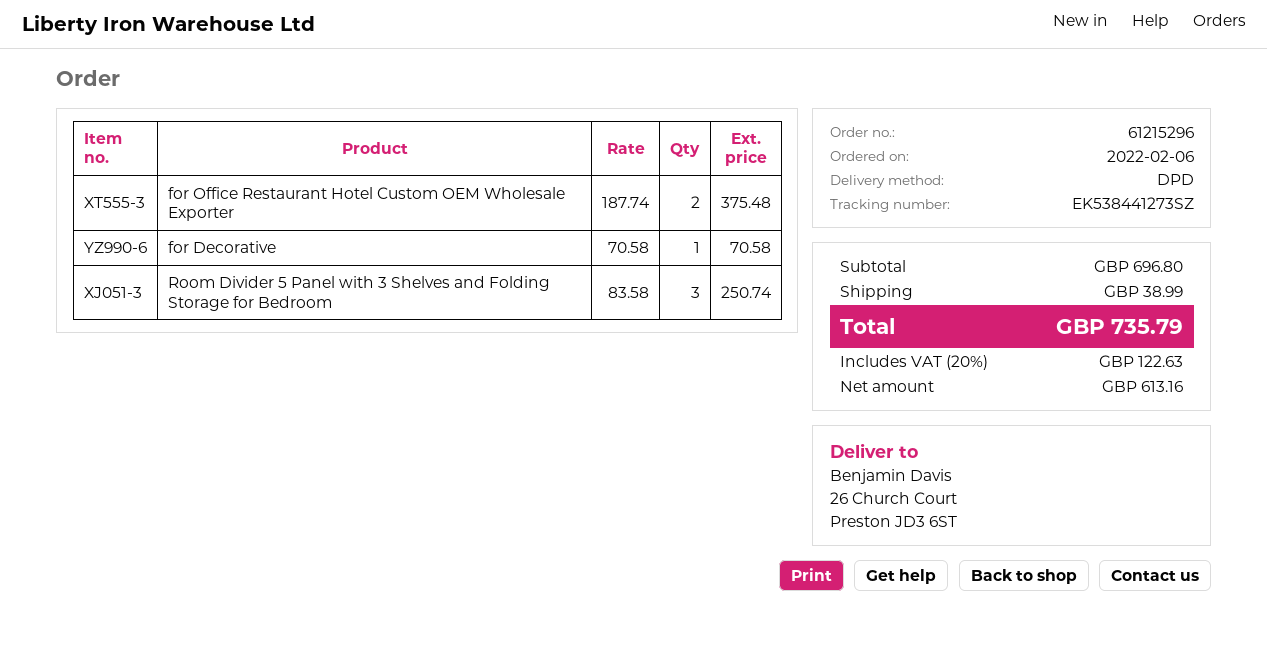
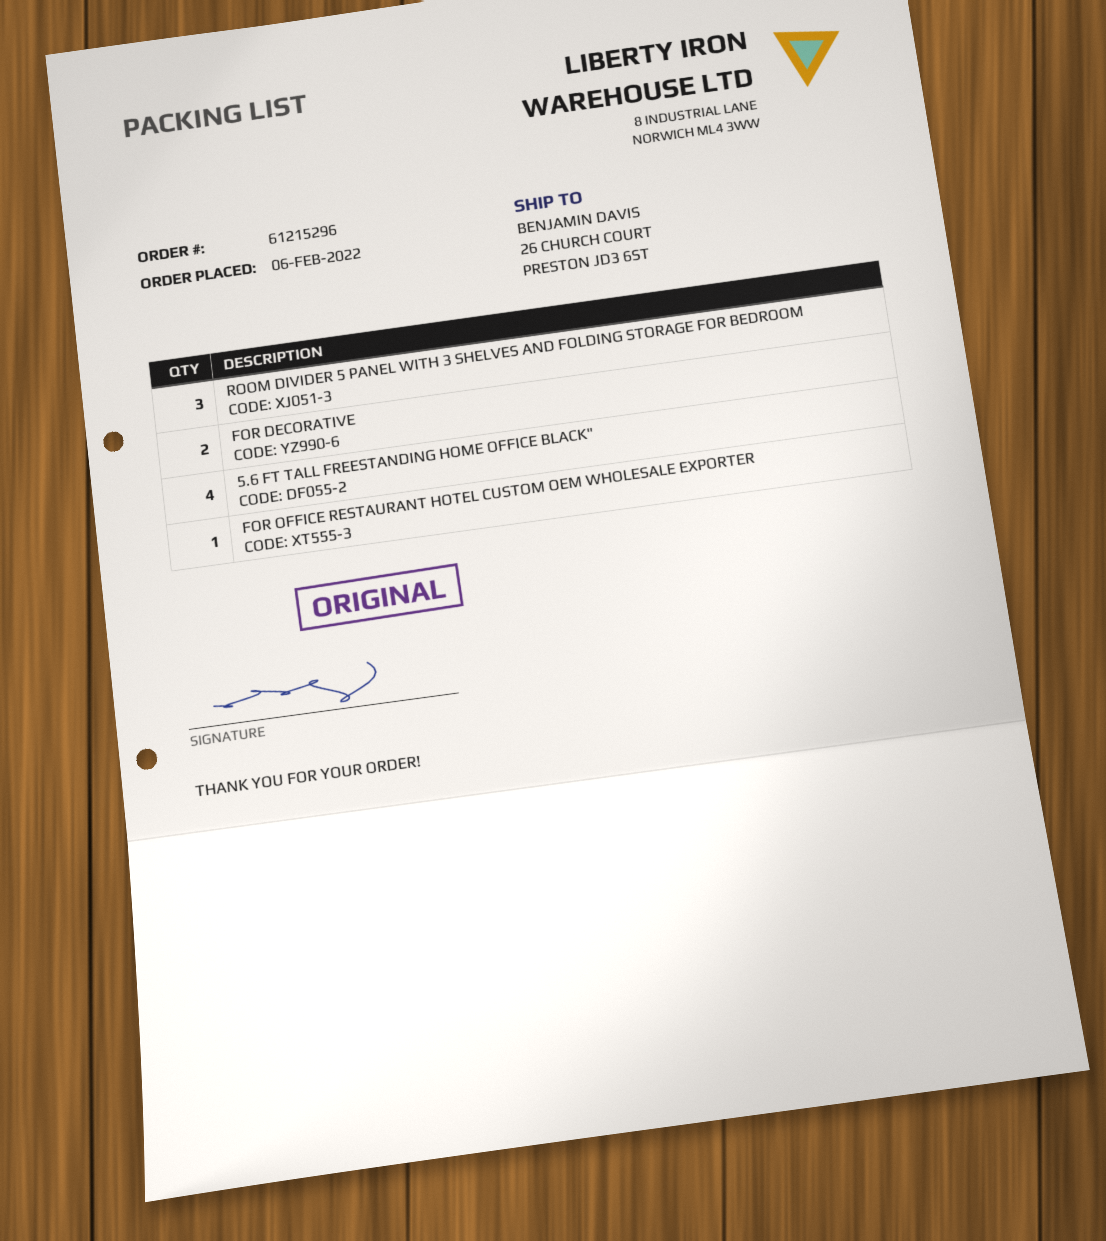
for Office Restaurant Hotel Custom OEM Wholesale Exporter: 2 -> 1
for Decorative: 1 -> 2
5.6 FT TALL FREESTANDING HOME OFFICE BLACK": none -> 4

